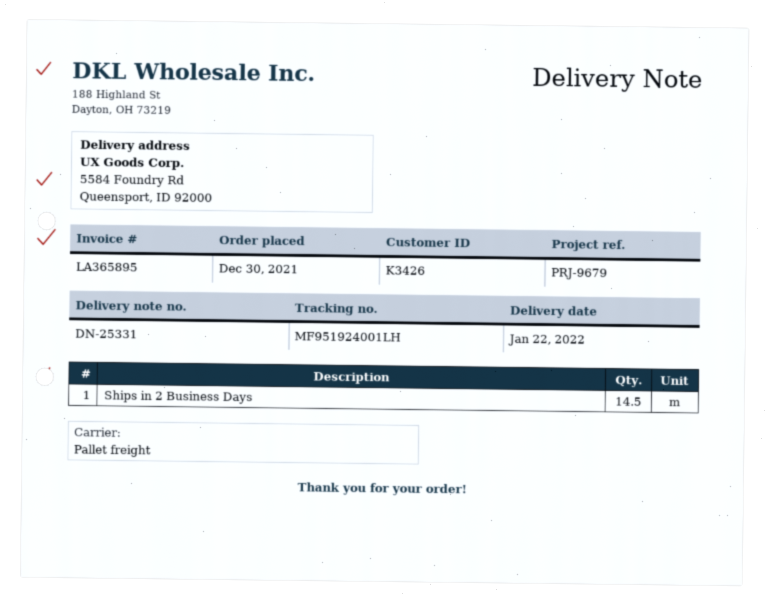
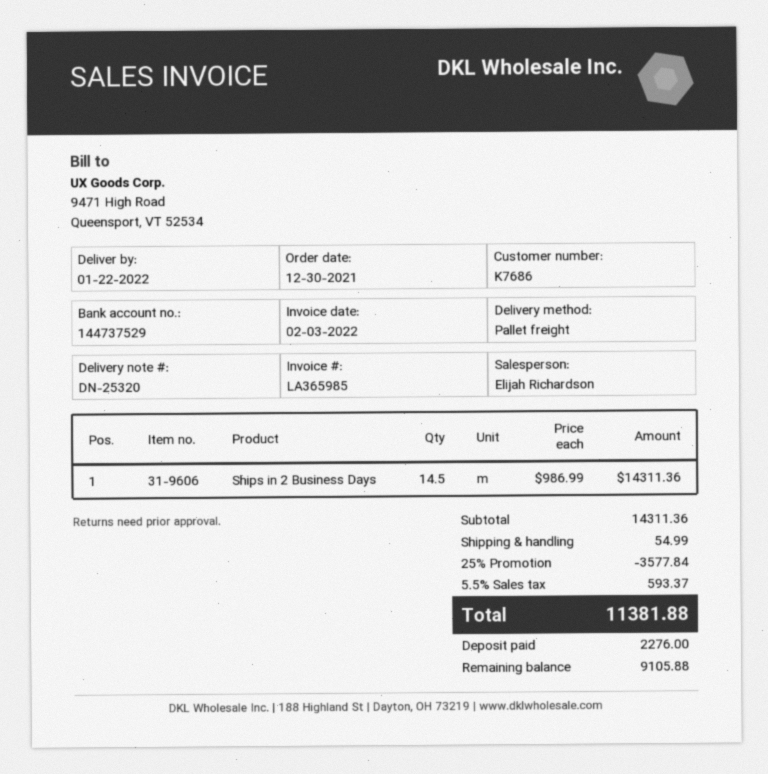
delivery note number: DN-25331 -> DN-25320
invoice number: LA365895 -> LA365985
customer number: K3426 -> K7686

